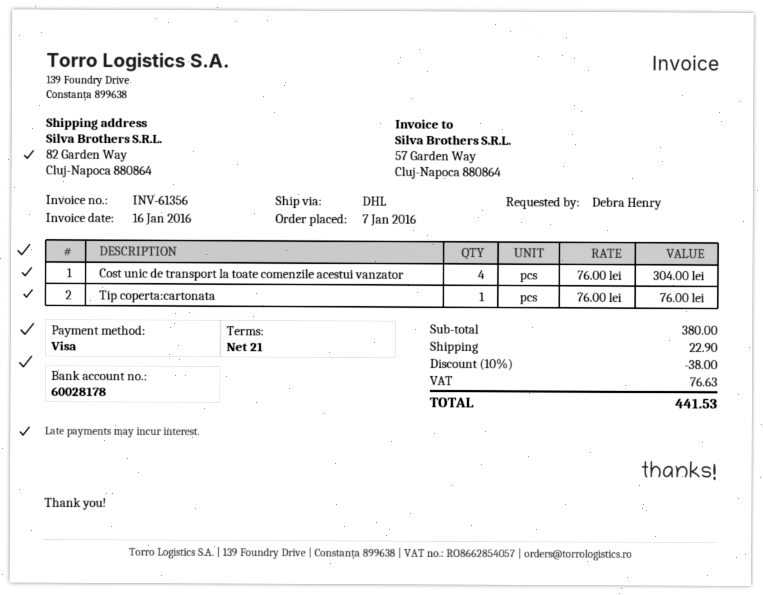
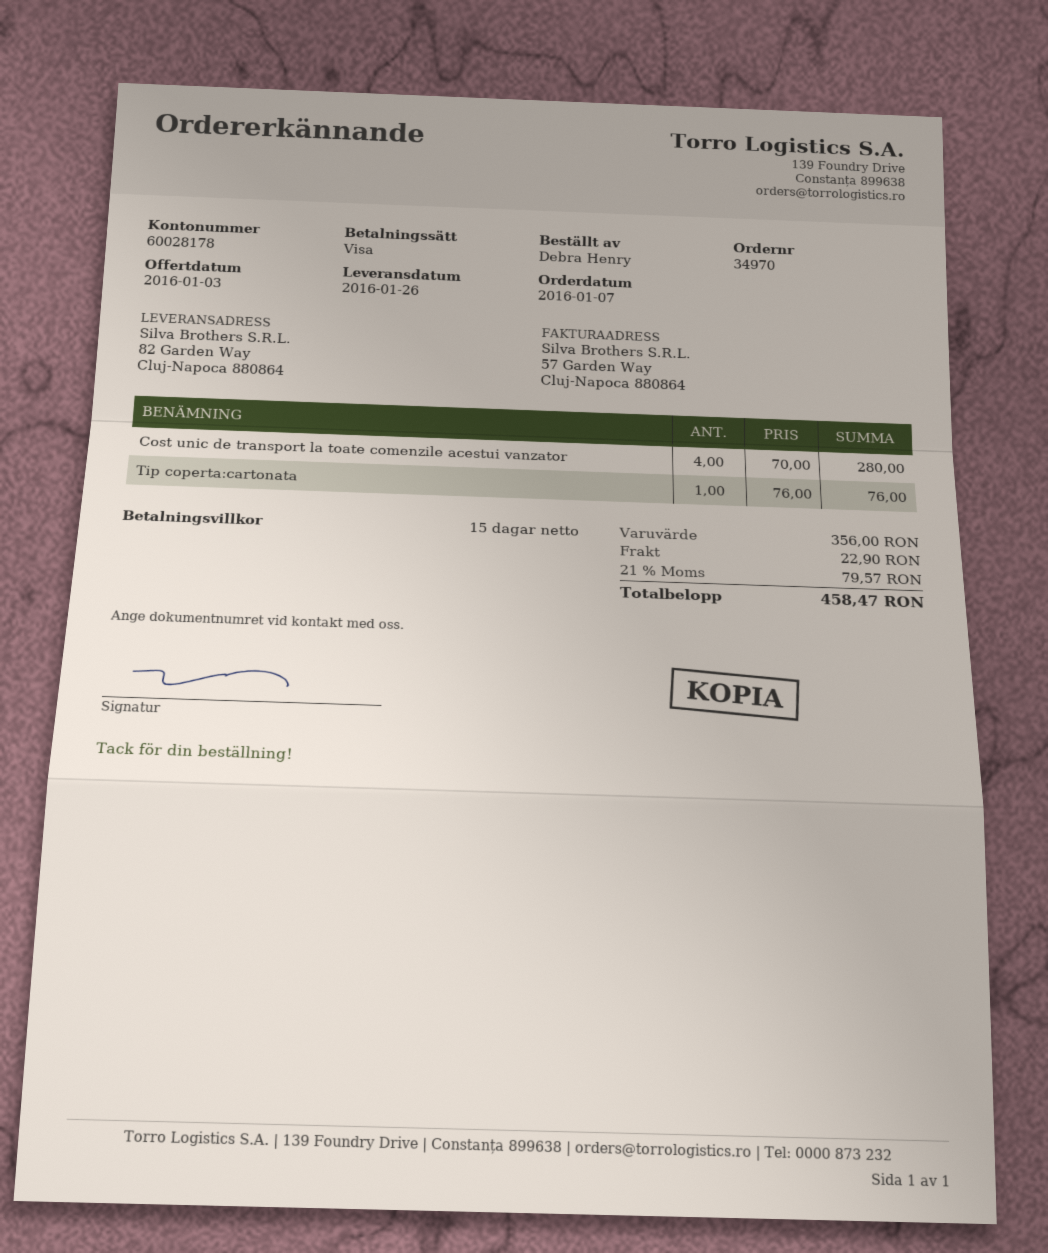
payment terms: 21 days -> 15 days
Cost unic de transport la toate comenzile acestui vanzator: 4 x 76.00 = 304.00 -> 4 x 70.00 = 280.00
subtotal: 380.00 -> 356.00
discount: 10% = 38.00 -> none
tax: 76.63 -> 79.57
total: 441.53 -> 458.47

